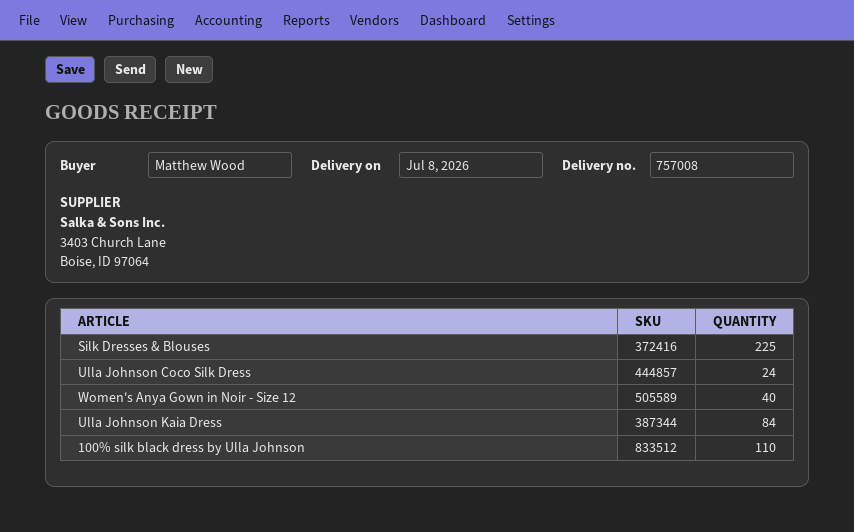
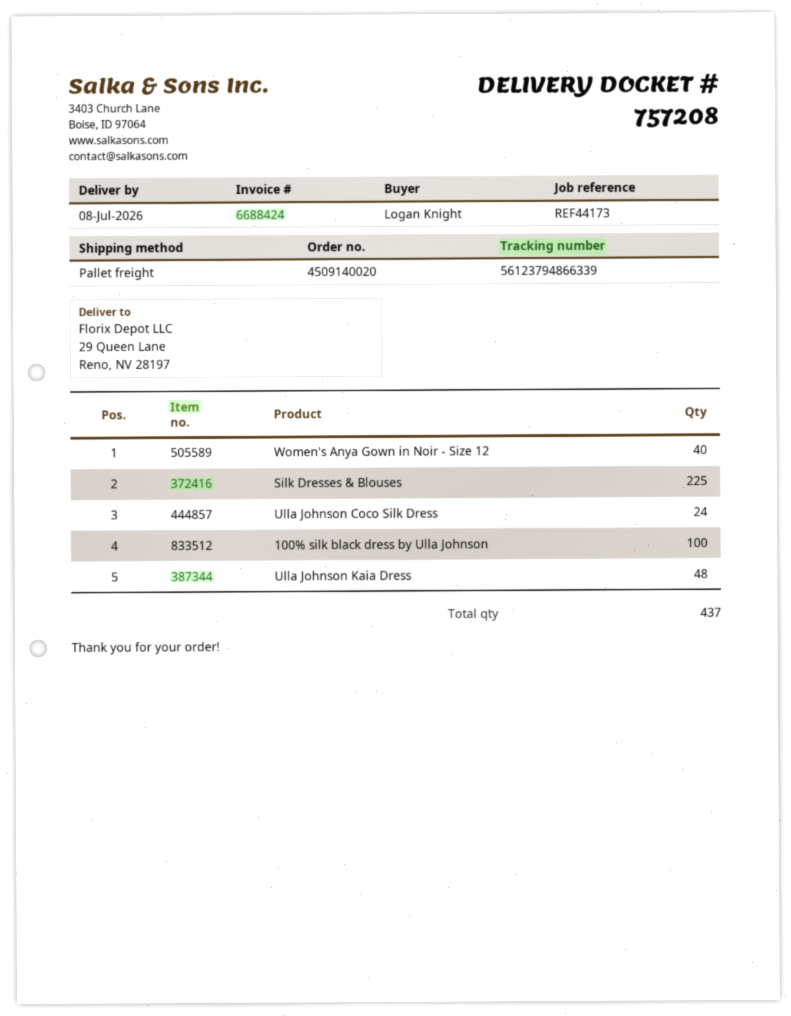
delivery note number: 757008 -> 757208
ordered by: Matthew Wood -> Logan Knight
Ulla Johnson Kaia Dress: 84 -> 48
100% silk black dress by Ulla Johnson: 110 -> 100

